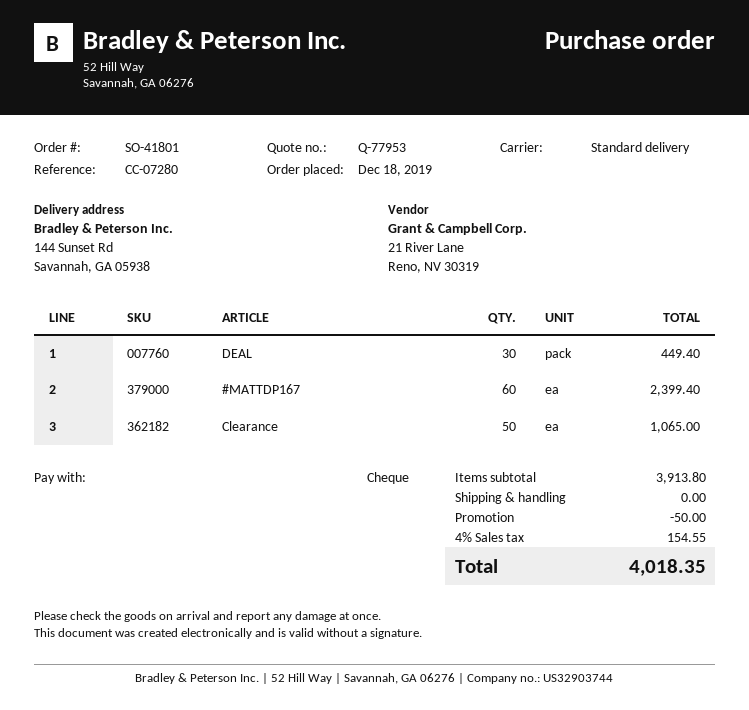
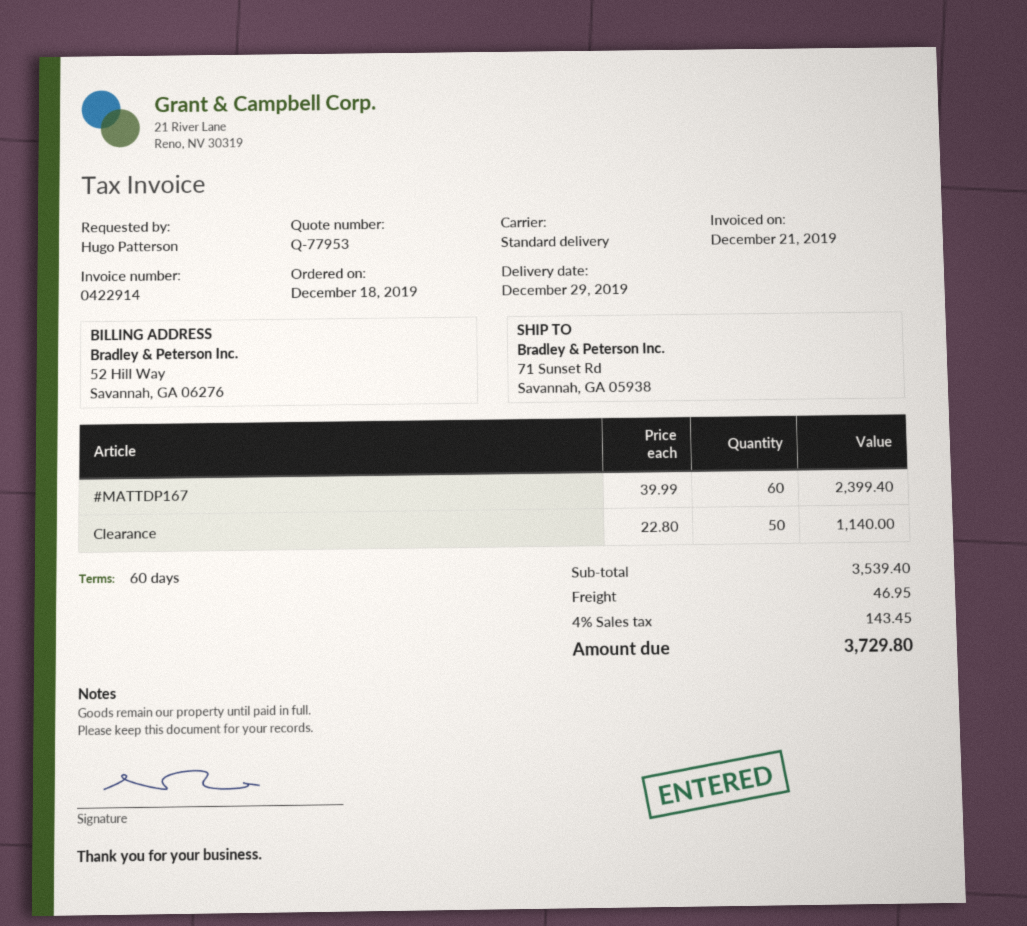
ship to: 144 Sunset Rd, Savannah, GA 05938 -> 71 Sunset Rd, Savannah, GA 05938
DEAL: 30 for 449.40 -> none
Clearance: 50 for 1065.00 -> 50 for 1140.00
subtotal: 3913.80 -> 3539.40
discount: 50.00 -> none
shipping: 0.00 -> 46.95
tax: 4% = 154.55 -> 4% = 143.45
total: 4018.35 -> 3729.80

